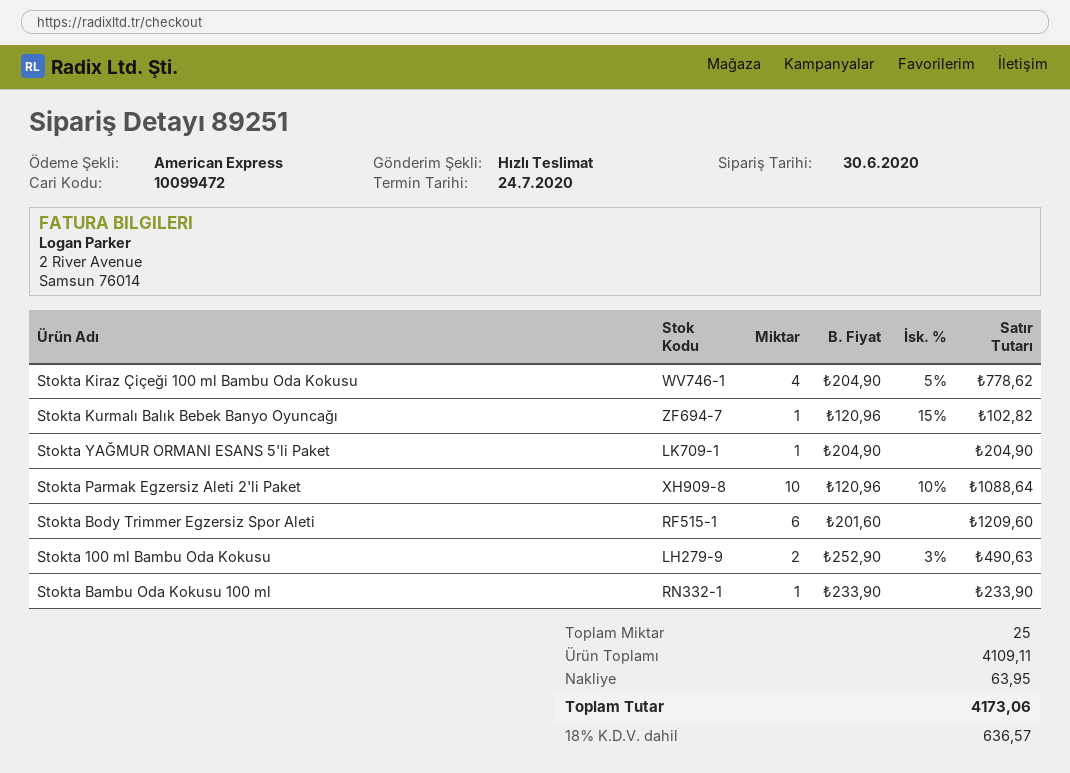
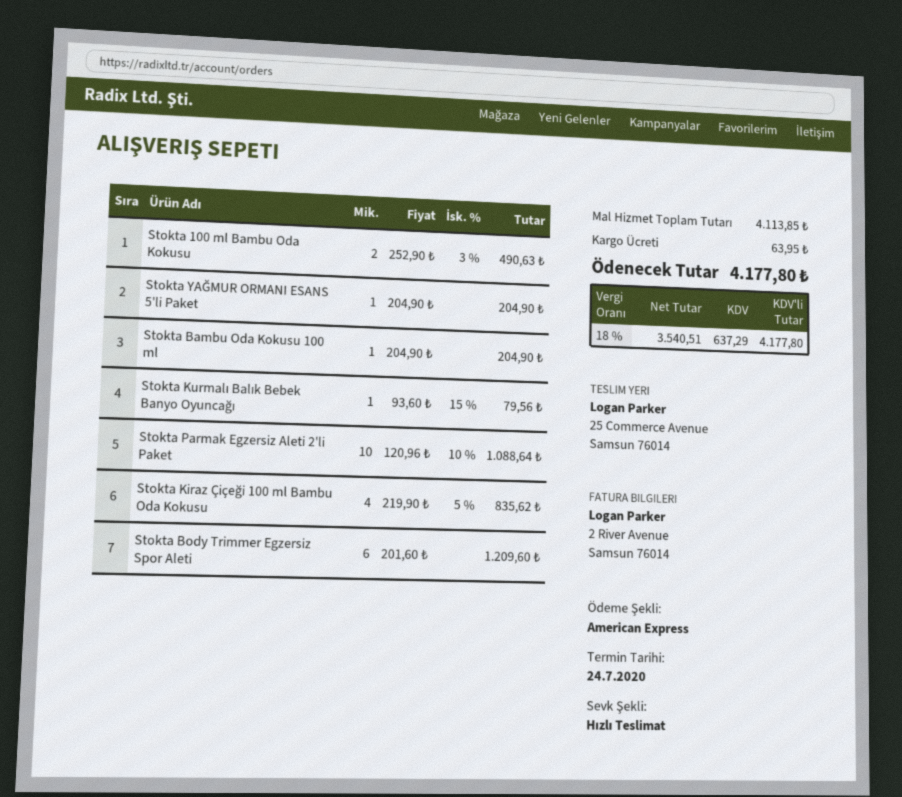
Stokta Kiraz Çiçeği 100 ml Bambu Oda Kokusu: 4 x 204.90 - 5% = 778.62 -> 4 x 219.90 - 5% = 835.62
Stokta Kurmalı Balık Bebek Banyo Oyuncağı: 1 x 120.96 - 15% = 102.82 -> 1 x 93.60 - 15% = 79.56
Stokta Bambu Oda Kokusu 100 ml: 1 x 233.90 = 233.90 -> 1 x 204.90 = 204.90
subtotal: 4109.11 -> 4113.85
tax: 18% = 636.57 -> 18% = 637.29
total: 4173.06 -> 4177.80

